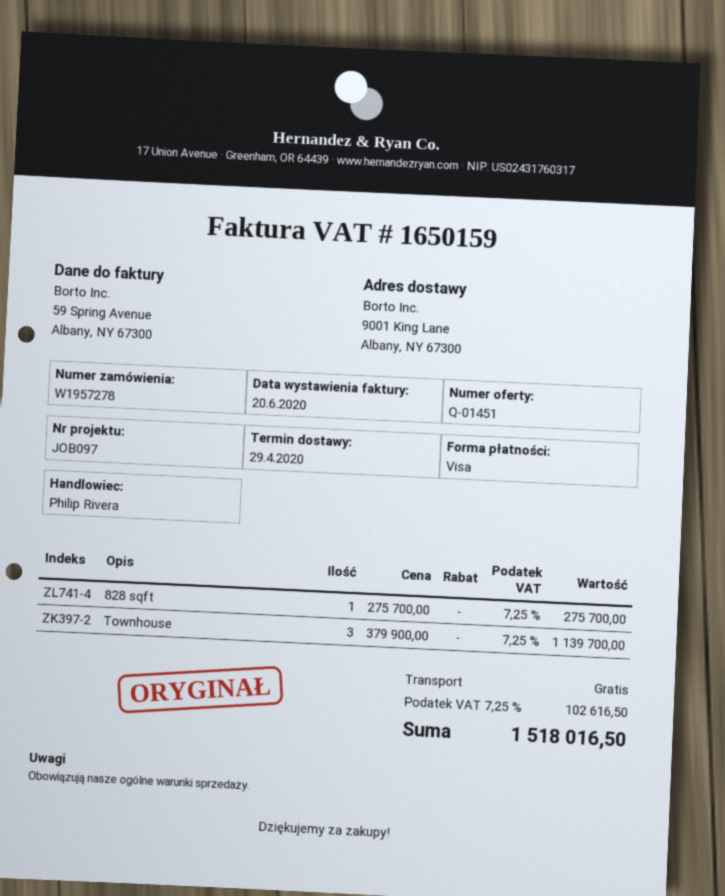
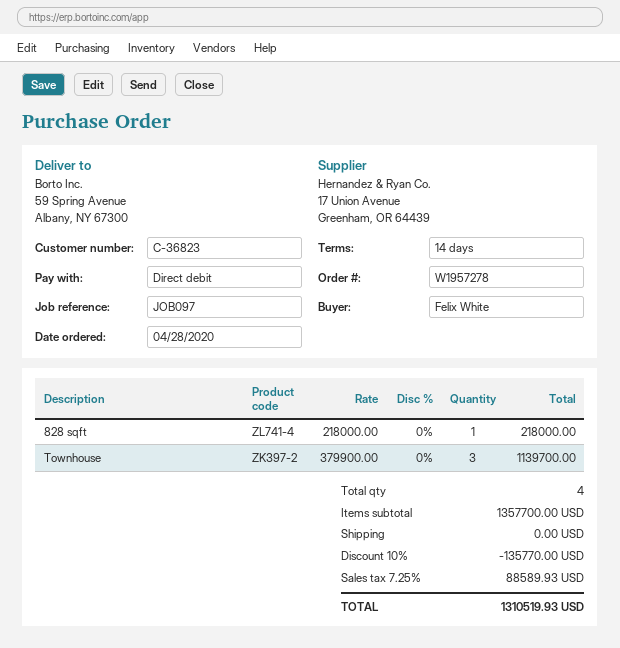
payment method: Visa -> direct debit
ship to: 9001 King Lane, Albany, NY 67300 -> 59 Spring Avenue, Albany, NY 67300
828 sqft: 1 x 275700.00 = 275700.00 -> 1 x 218000.00 = 218000.00
discount: none -> 10% = 135770.00
tax: 7.25% = 102616.50 -> 7.25% = 88589.93
total: 1518016.50 -> 1310519.93

